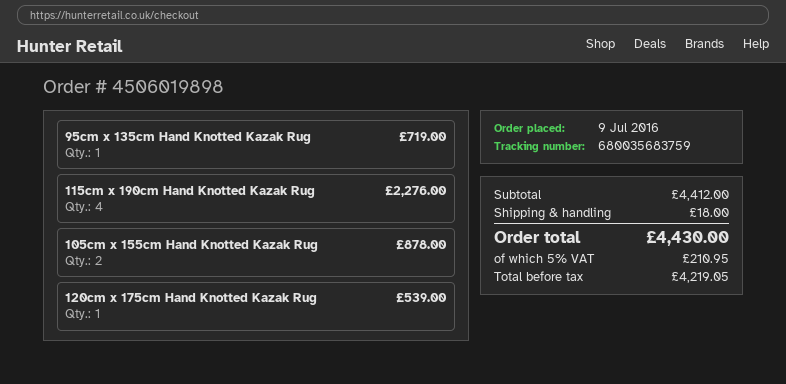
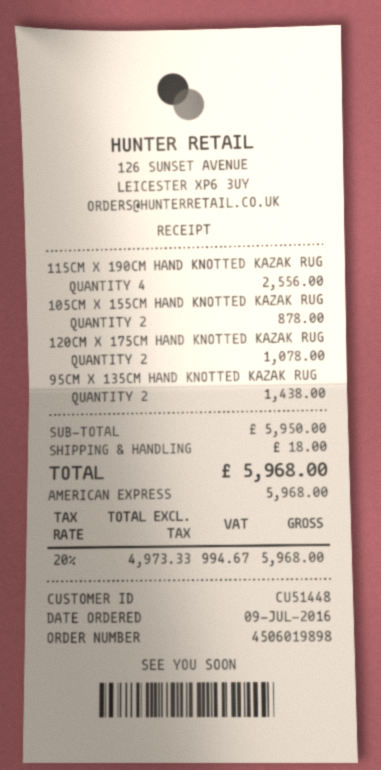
95cm x 135cm Hand Knotted Kazak Rug: 1 for 719.00 -> 2 for 1438.00
115cm x 190cm Hand Knotted Kazak Rug: 4 for 2276.00 -> 4 for 2556.00
120cm x 175cm Hand Knotted Kazak Rug: 1 for 539.00 -> 2 for 1078.00
subtotal: 4412.00 -> 5950.00
net: 4219.05 -> 4973.33
tax: 5% = 210.95 -> 20% = 994.67
total: 4430.00 -> 5968.00

